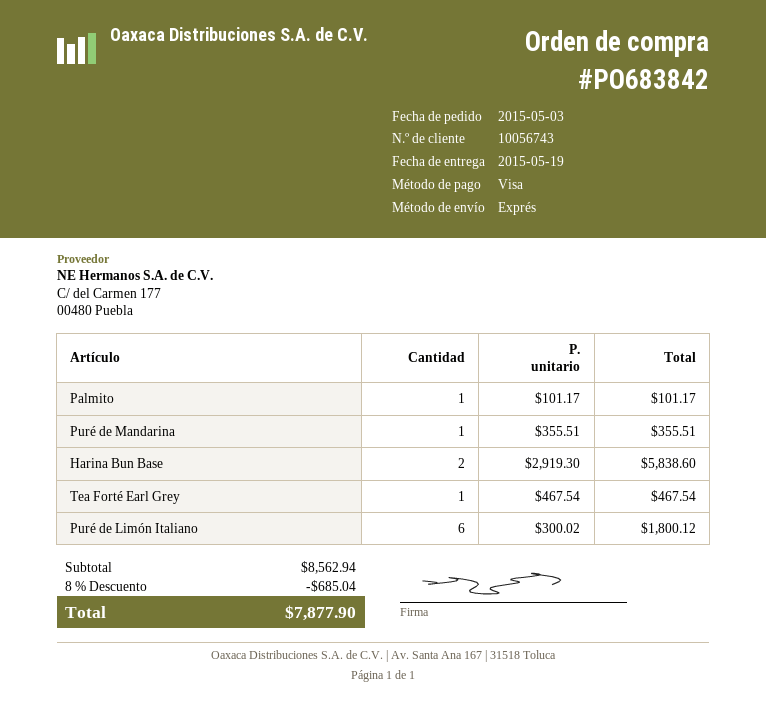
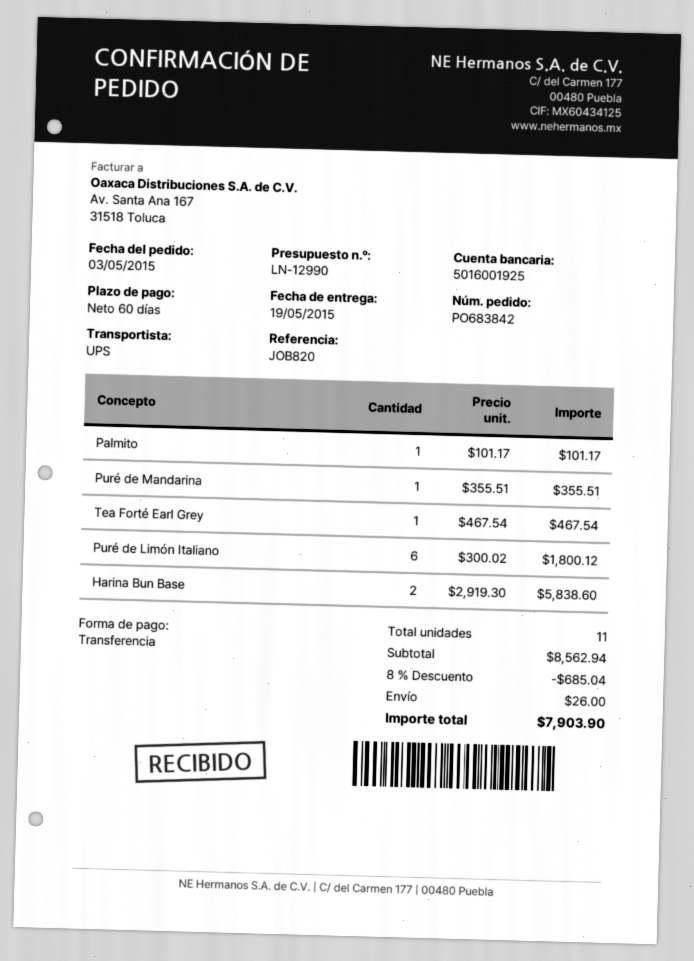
payment method: Visa -> bank transfer
shipping method: express -> UPS
shipping: none -> 26.00
total: 7877.90 -> 7903.90

